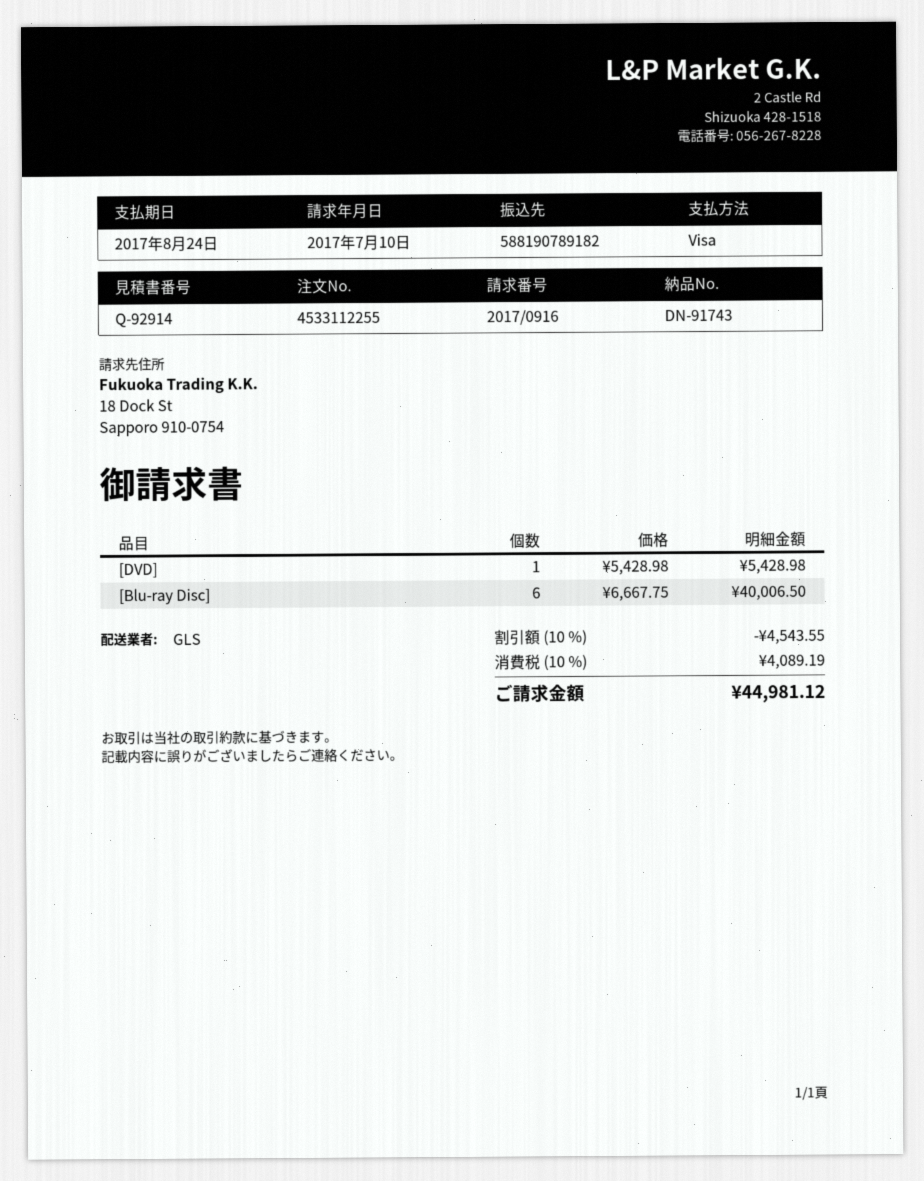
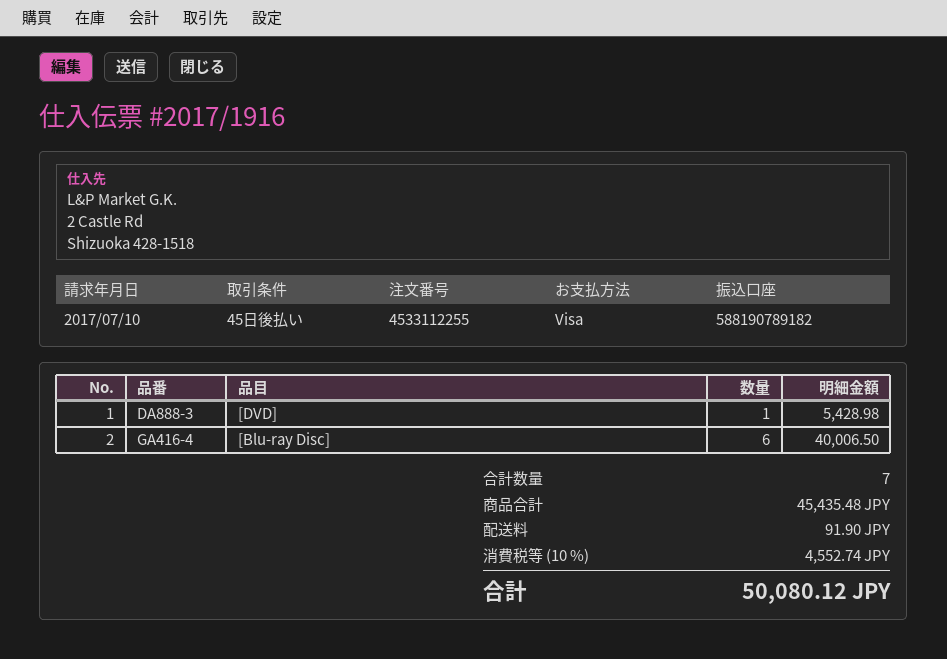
invoice number: 2017/0916 -> 2017/1916
discount: 10% = 4543.55 -> none
shipping: none -> 91.90
tax: 10% = 4089.19 -> 10% = 4552.74
total: 44981.12 -> 50080.12

